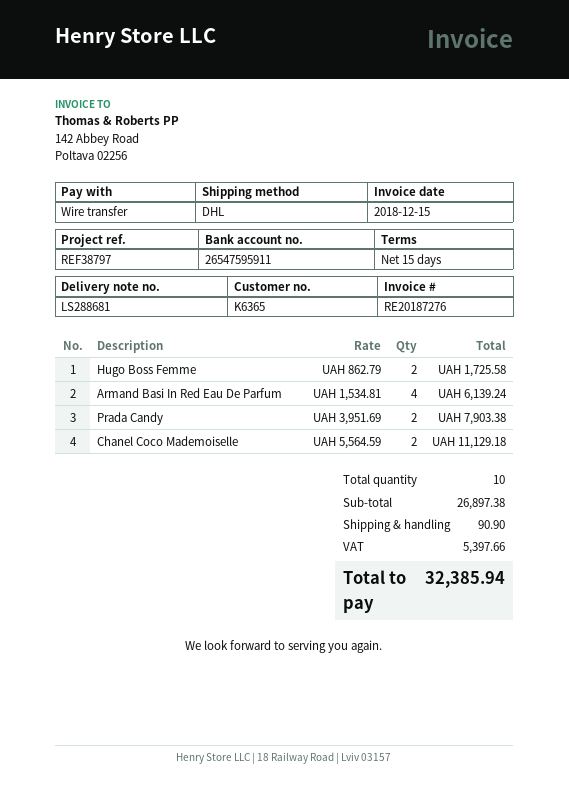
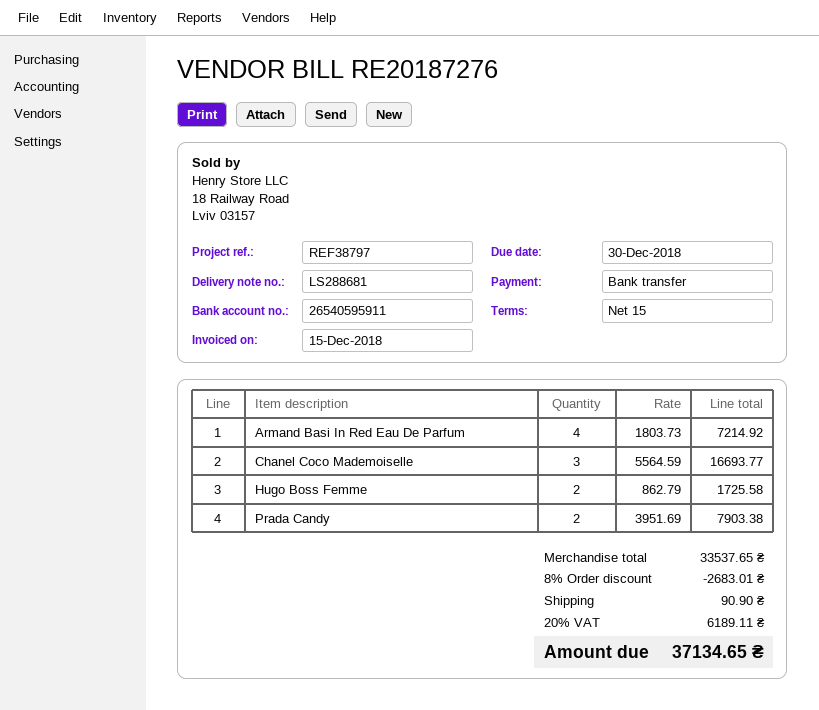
bank account: 26547595911 -> 26540595911
Armand Basi In Red Eau De Parfum: 4 x 1534.81 = 6139.24 -> 4 x 1803.73 = 7214.92
Chanel Coco Mademoiselle: 2 x 5564.59 = 11129.18 -> 3 x 5564.59 = 16693.77
subtotal: 26897.38 -> 33537.65
discount: none -> 8% = 2683.01
tax: 5397.66 -> 6189.11
total: 32385.94 -> 37134.65

